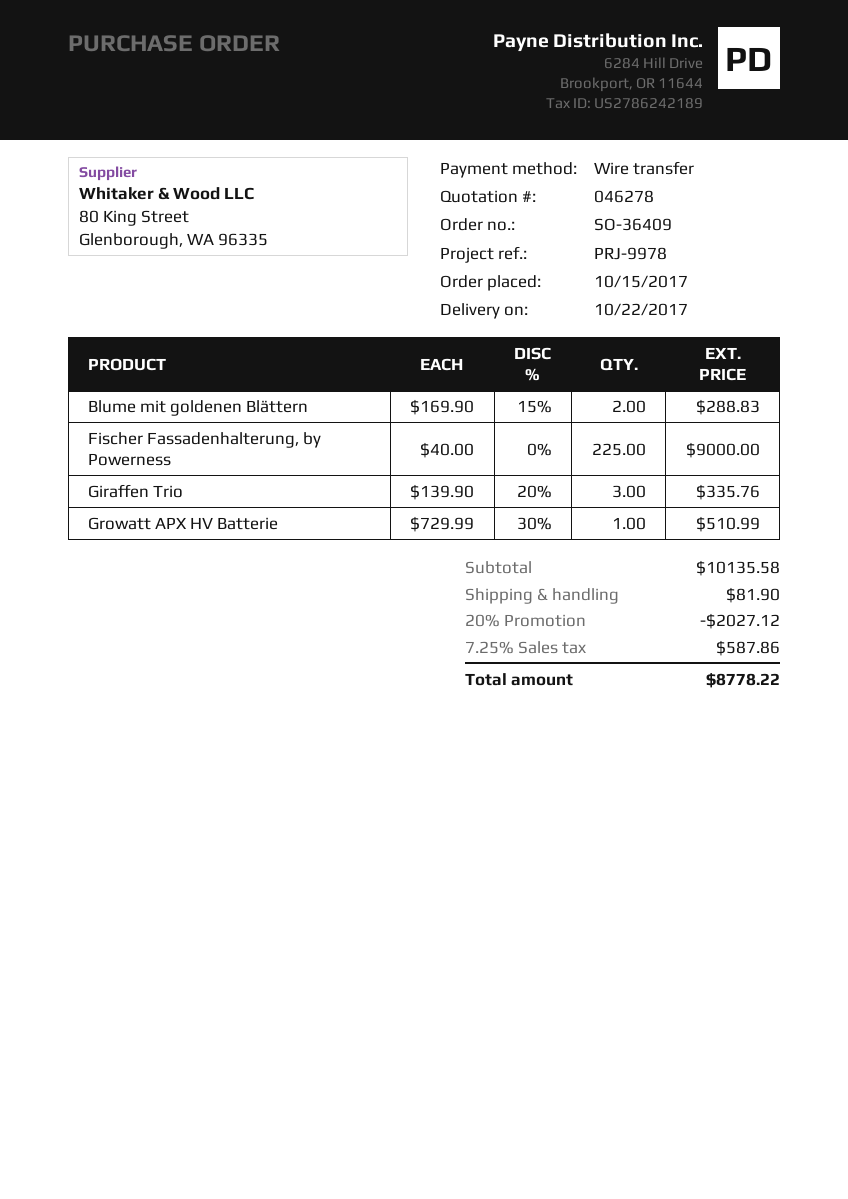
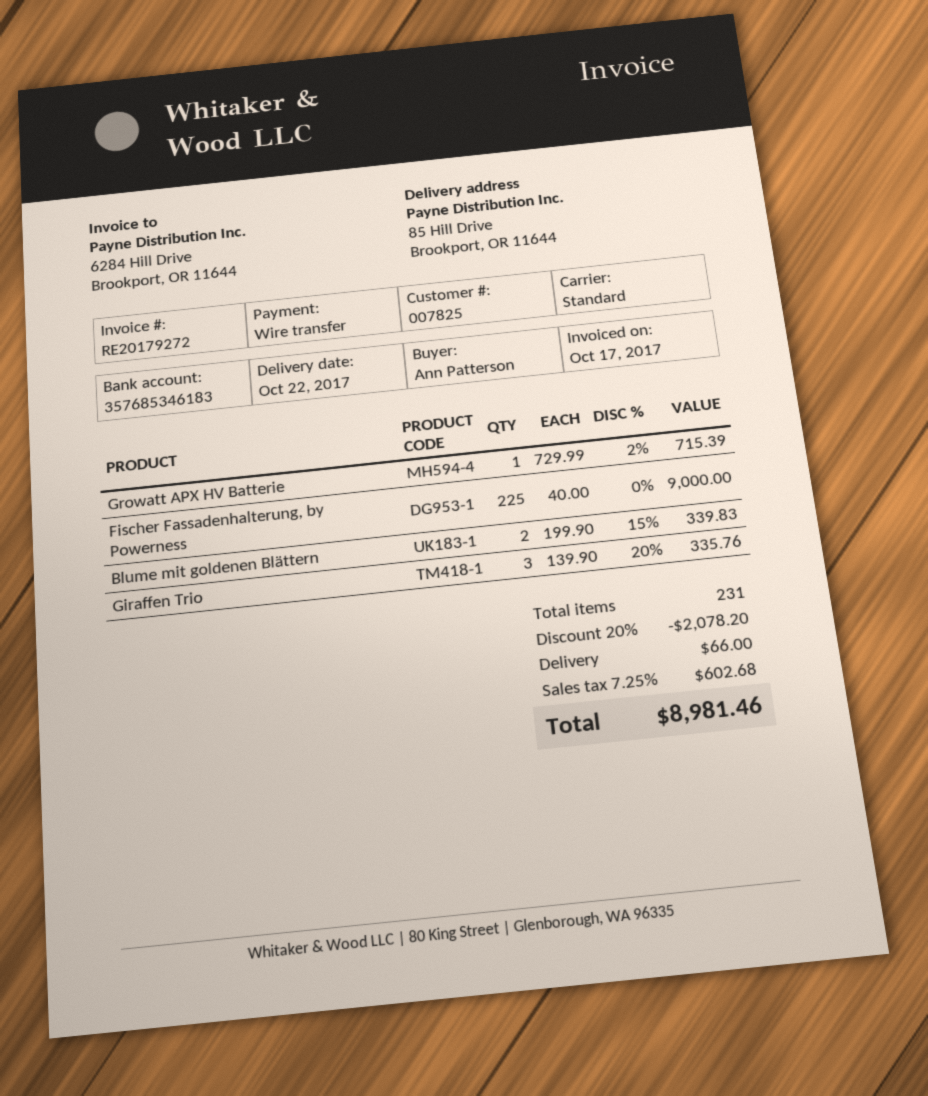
Blume mit goldenen Blättern: 2 x 169.90 - 15% = 288.83 -> 2 x 199.90 - 15% = 339.83
Growatt APX HV Batterie: 1 x 729.99 - 30% = 510.99 -> 1 x 729.99 - 2% = 715.39
discount: 20% = 2027.12 -> 20% = 2078.20
shipping: 81.90 -> 66.00
tax: 7.25% = 587.86 -> 7.25% = 602.68
total: 8778.22 -> 8981.46

